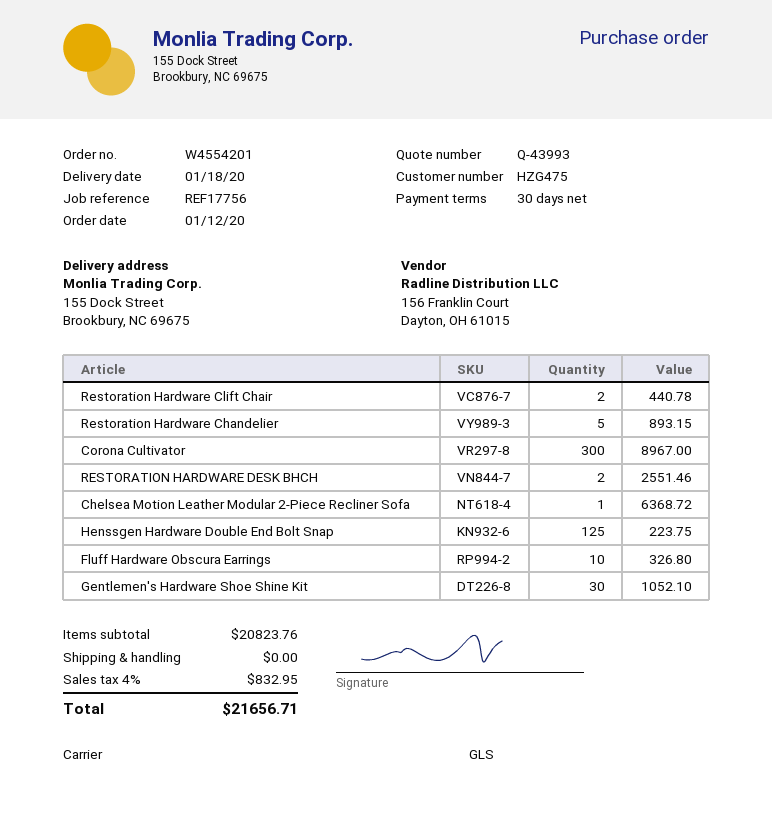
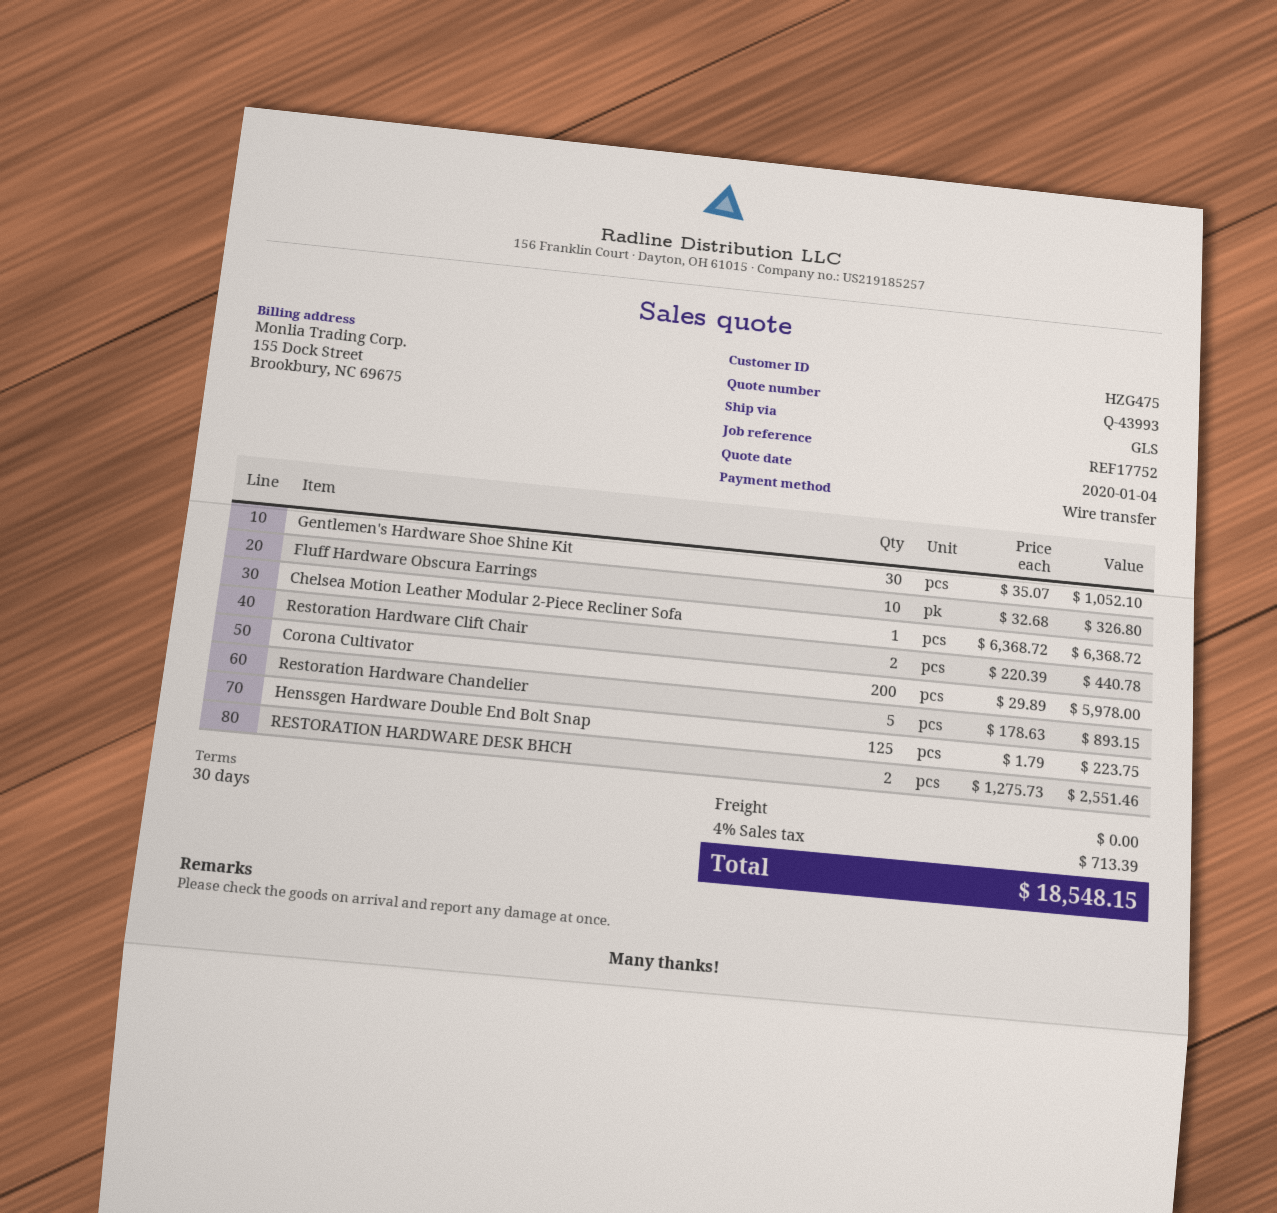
reference: REF17756 -> REF17752
Corona Cultivator: 300 for 8967.00 -> 200 for 5978.00
tax: 4% = 832.95 -> 4% = 713.39
total: 21656.71 -> 18548.15

